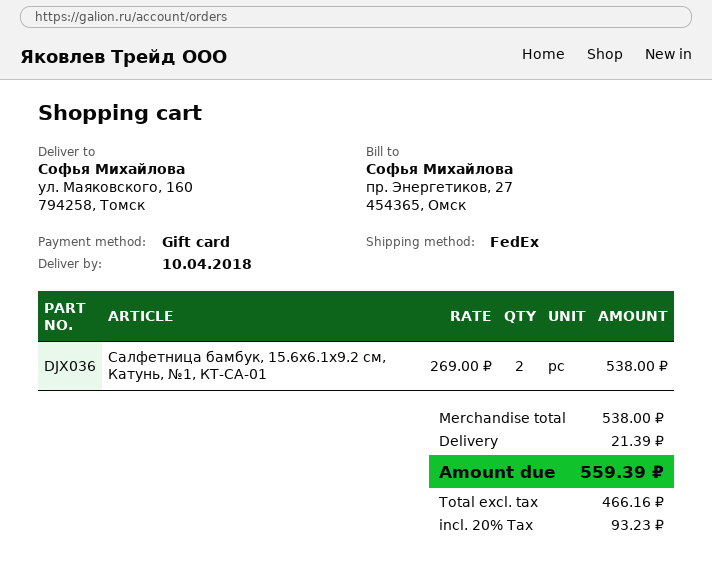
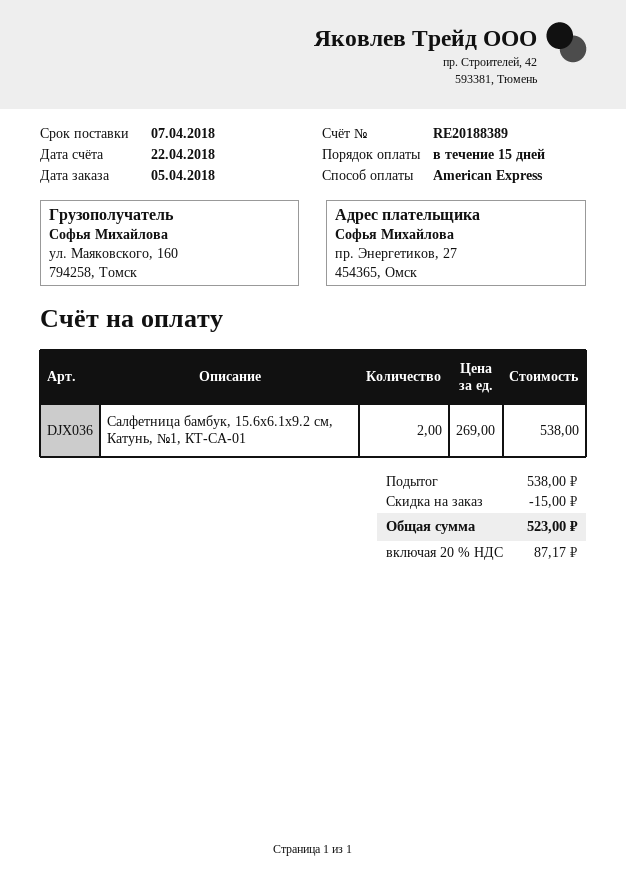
delivery date: 2018-04-10 -> 2018-04-07
payment method: gift card -> American Express
discount: none -> 15.00
shipping: 21.39 -> none
tax: 20% = 93.23 -> 20% = 87.17
total: 559.39 -> 523.00

